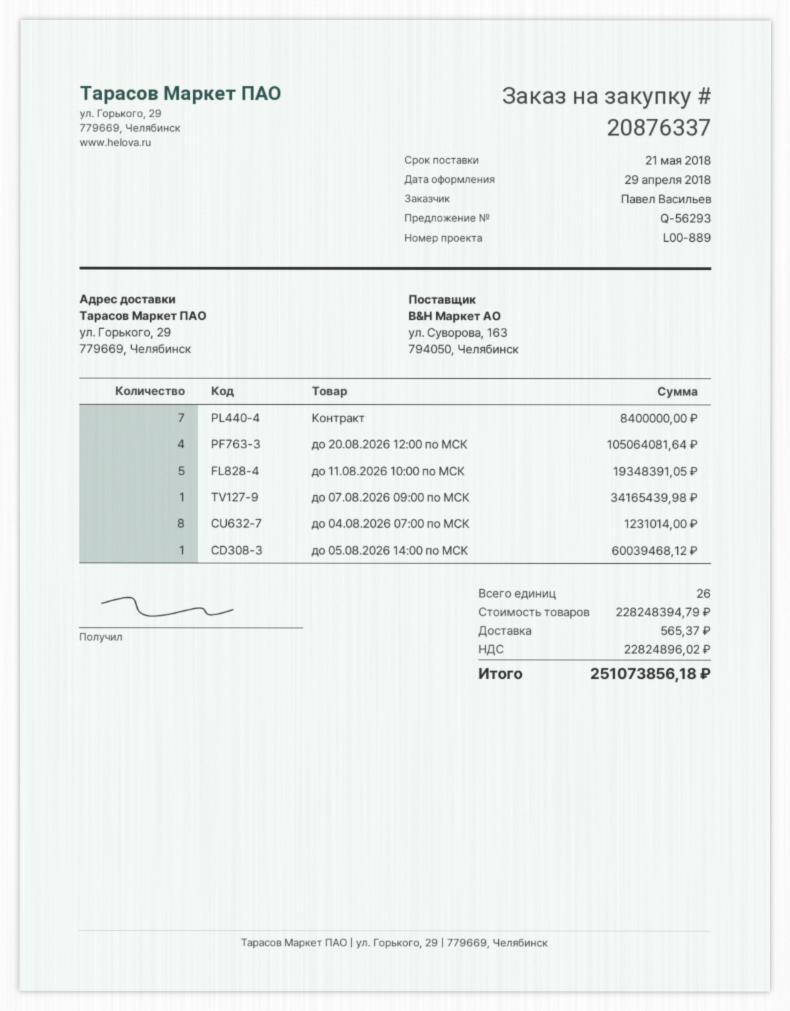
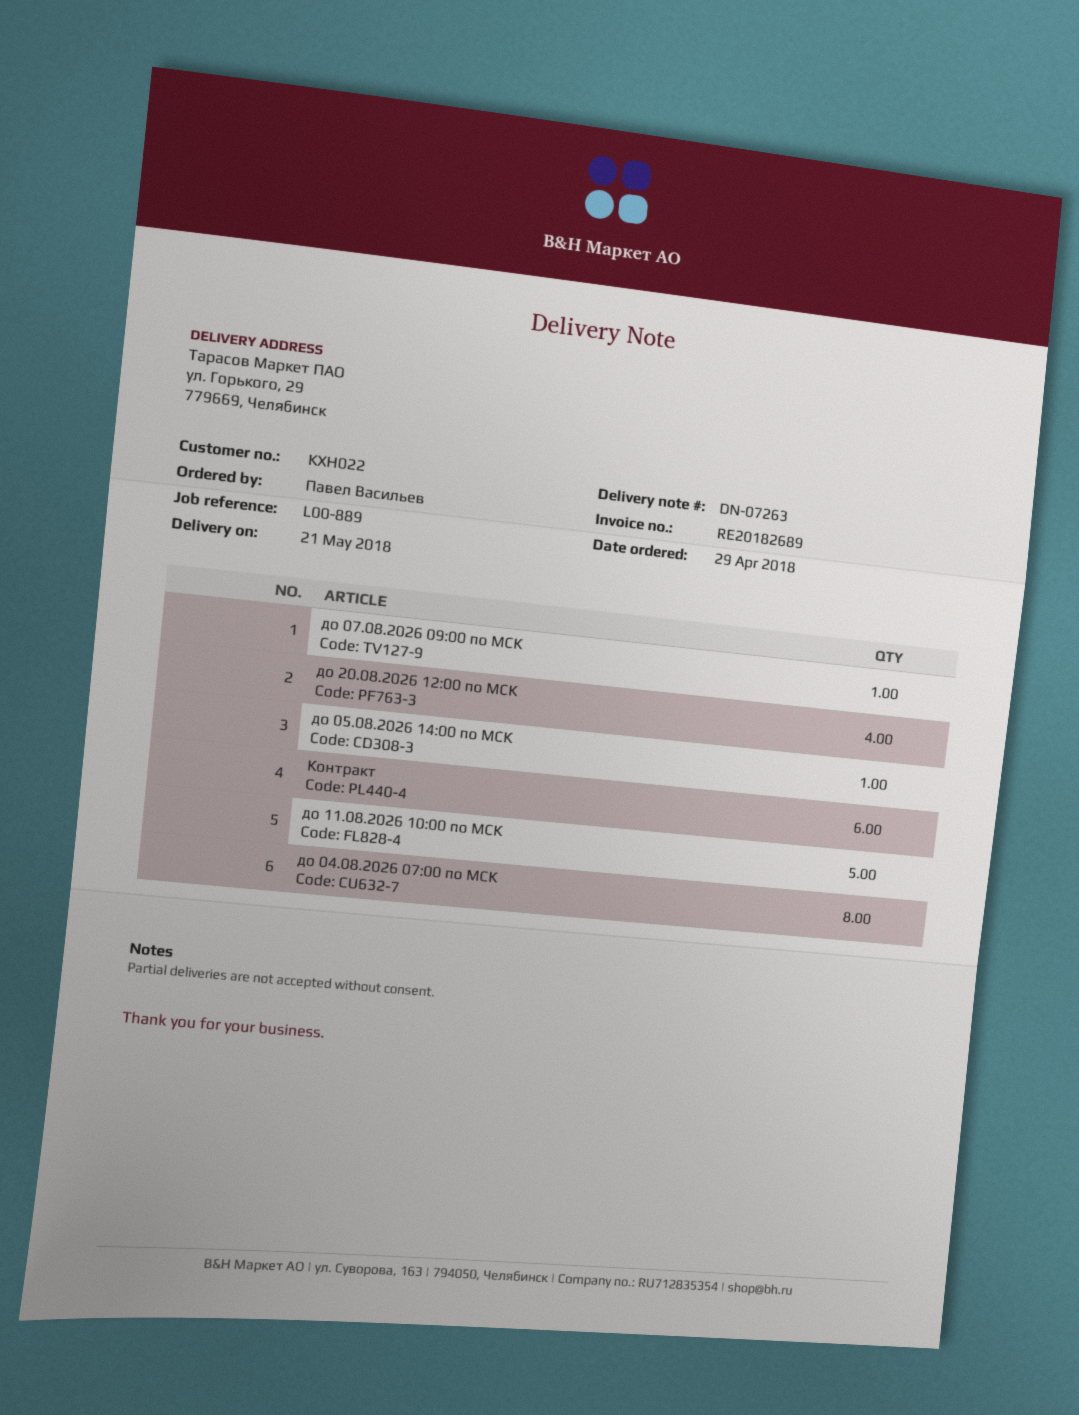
Контракт: 7 -> 6

